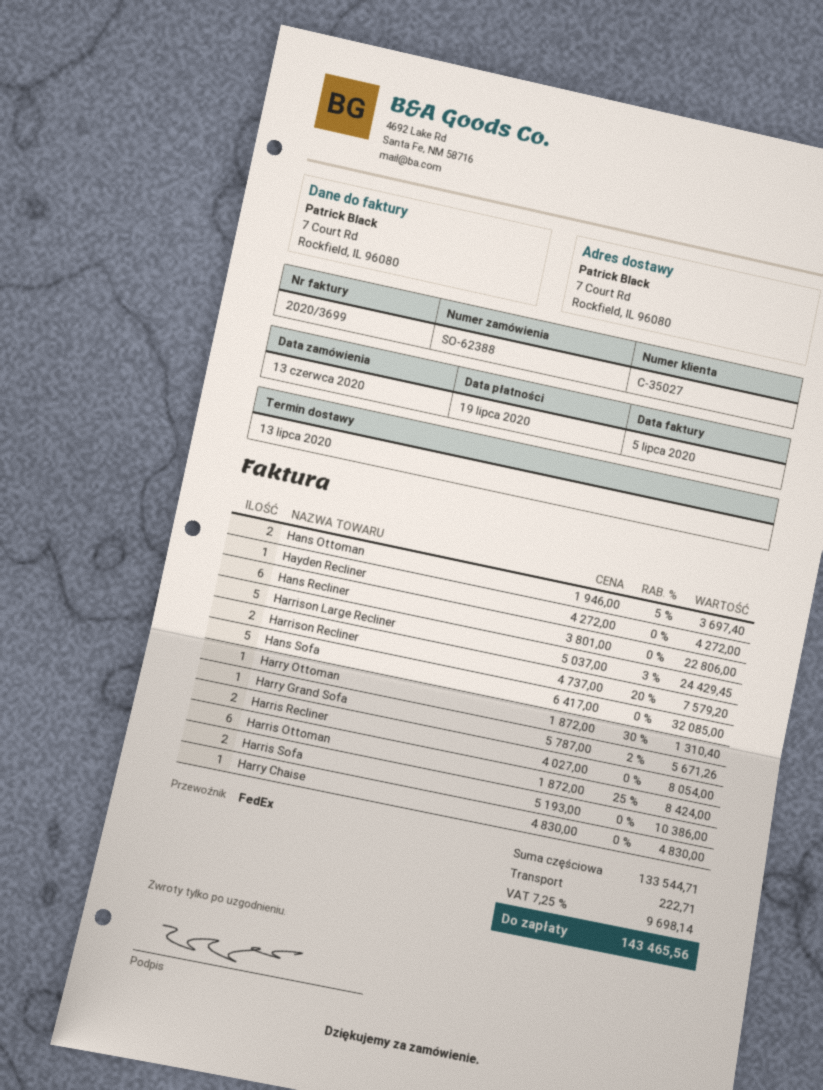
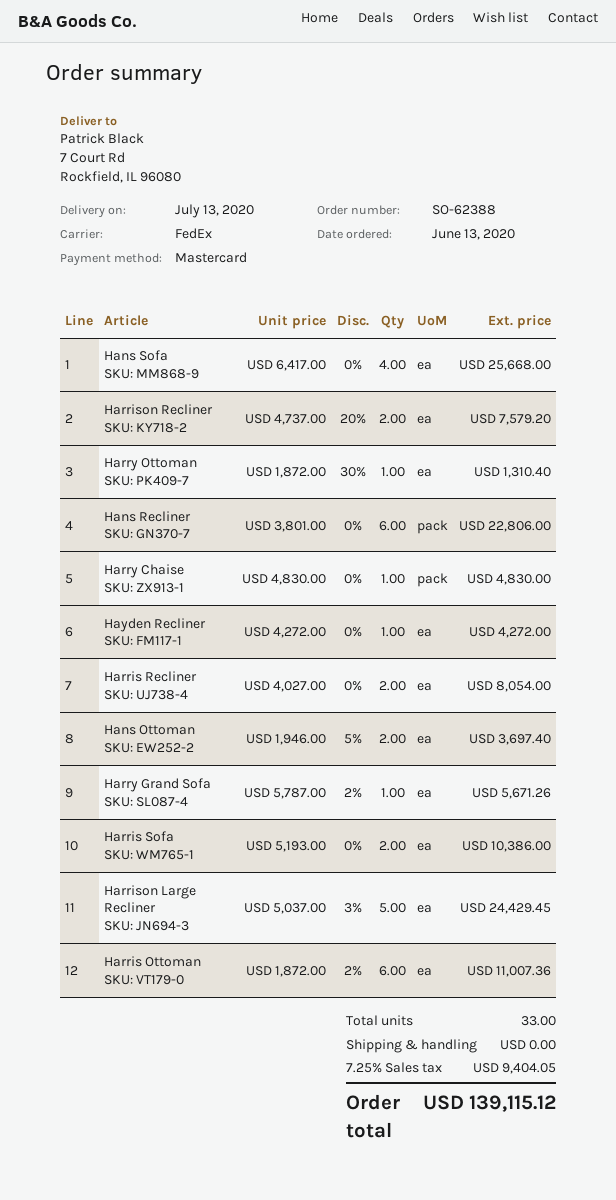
Hans Sofa: 5 x 6417.00 = 32085.00 -> 4 x 6417.00 = 25668.00
Harris Ottoman: 6 x 1872.00 - 25% = 8424.00 -> 6 x 1872.00 - 2% = 11007.36
shipping: 222.71 -> 0.00
tax: 7.25% = 9698.14 -> 7.25% = 9404.05
total: 143465.56 -> 139115.12

